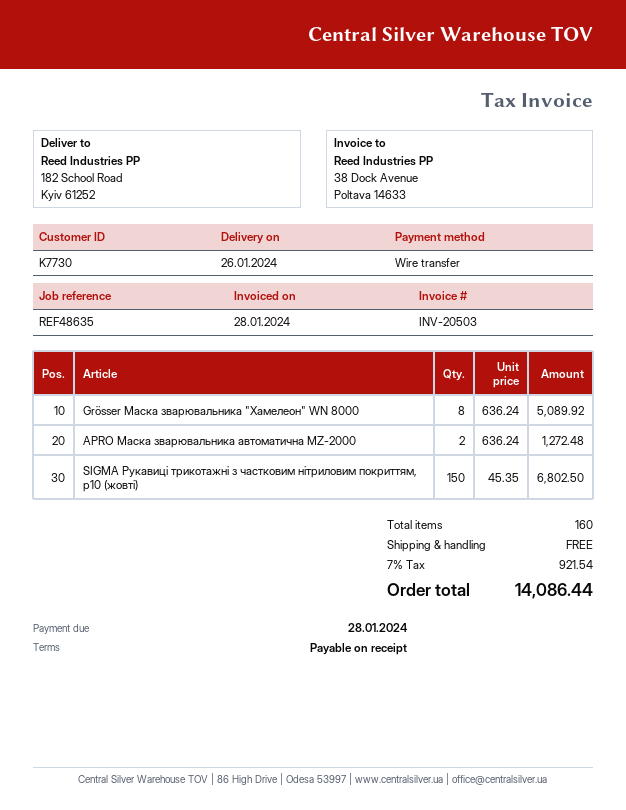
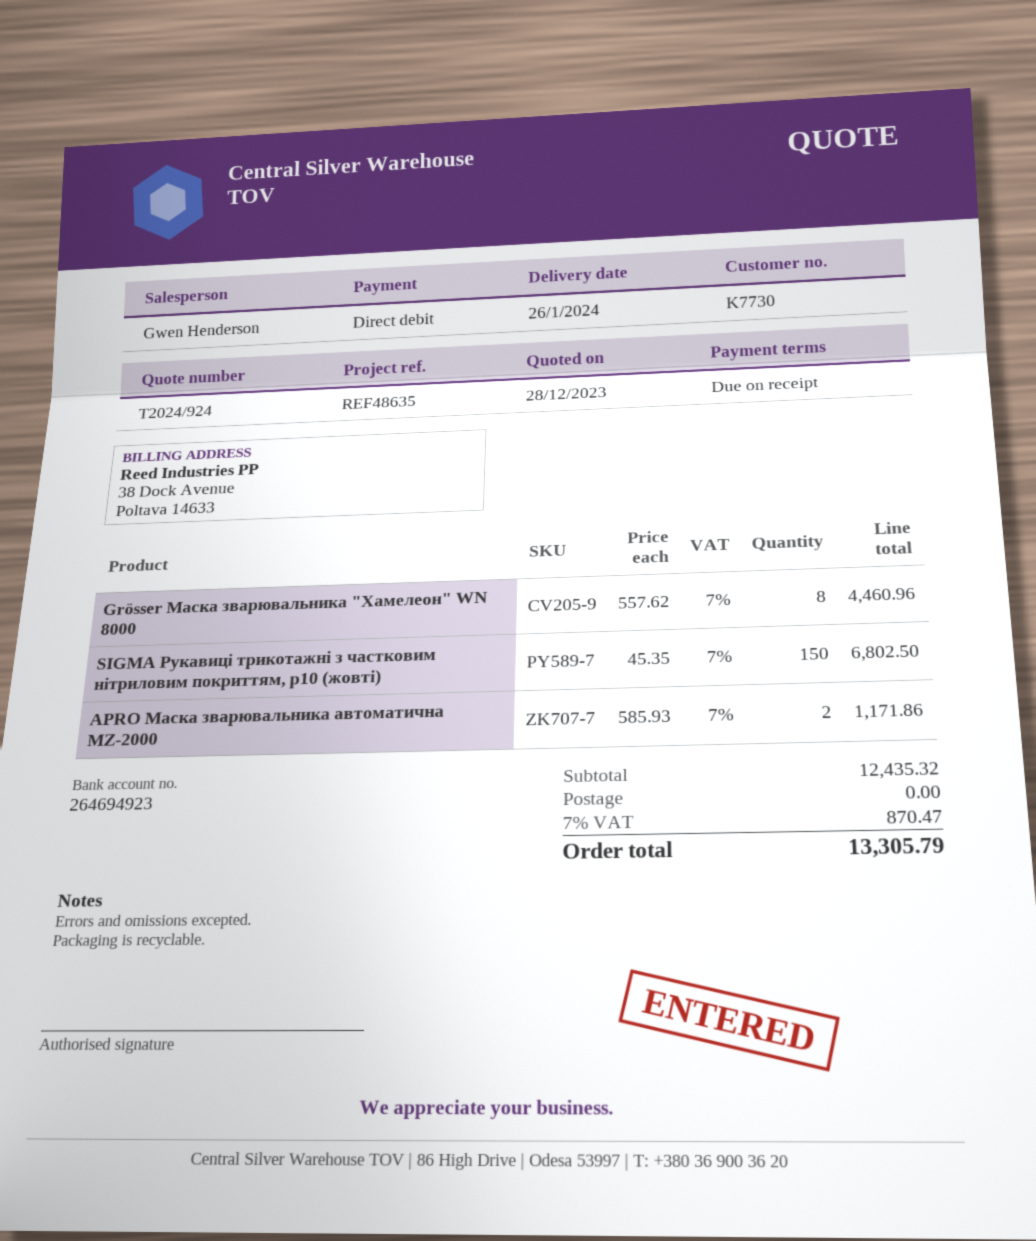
payment method: bank transfer -> direct debit
Grösser Маска зварювальника "Хамелеон" WN 8000: 8 x 636.24 = 5089.92 -> 8 x 557.62 = 4460.96
APRO Маска зварювальника автоматична MZ-2000: 2 x 636.24 = 1272.48 -> 2 x 585.93 = 1171.86
tax: 7% = 921.54 -> 7% = 870.47
total: 14086.44 -> 13305.79

